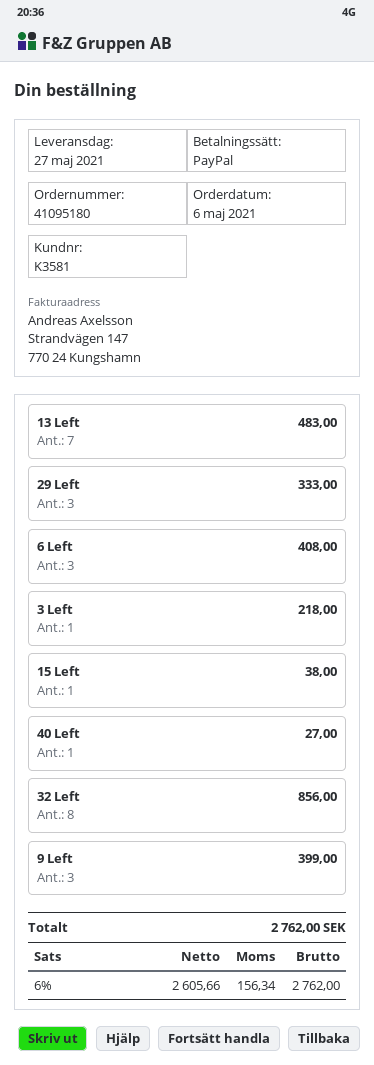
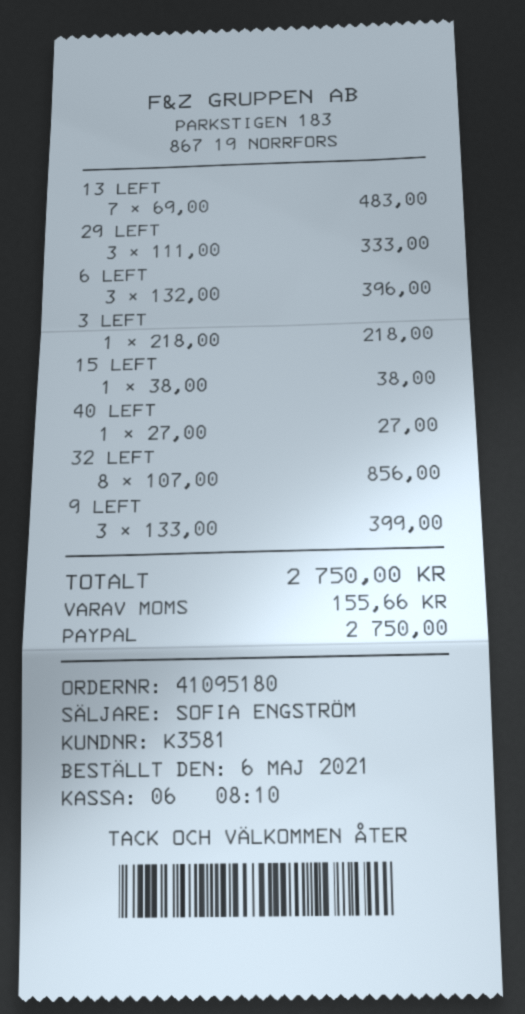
6 Left: 3 for 408.00 -> 3 for 396.00
tax: 156.34 -> 155.66
total: 2762.00 -> 2750.00

